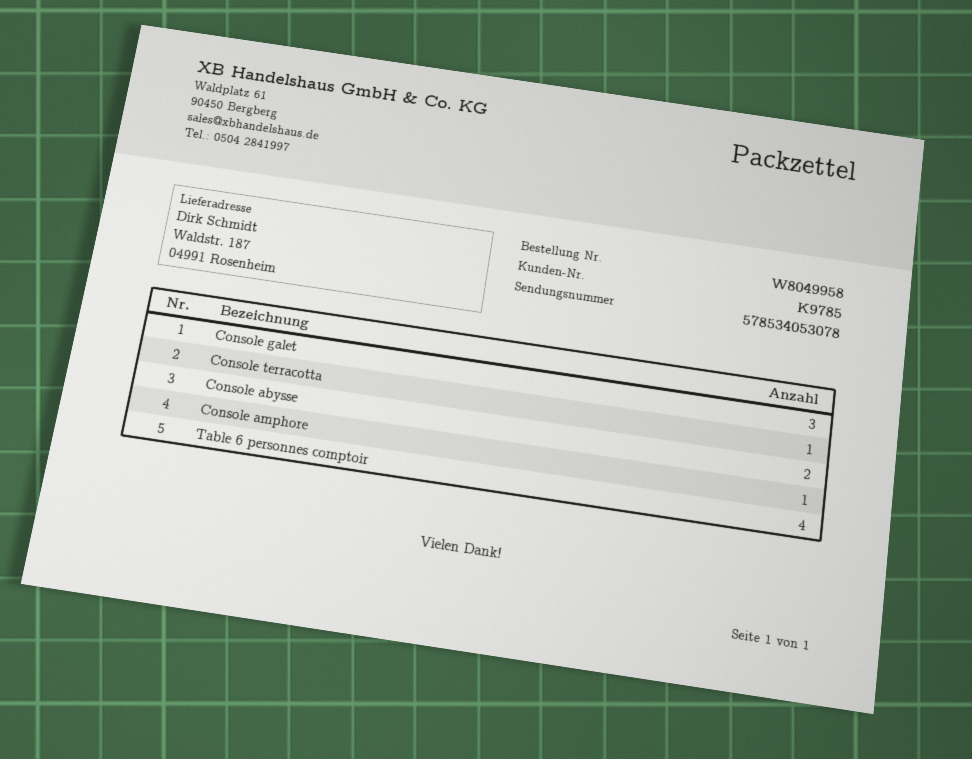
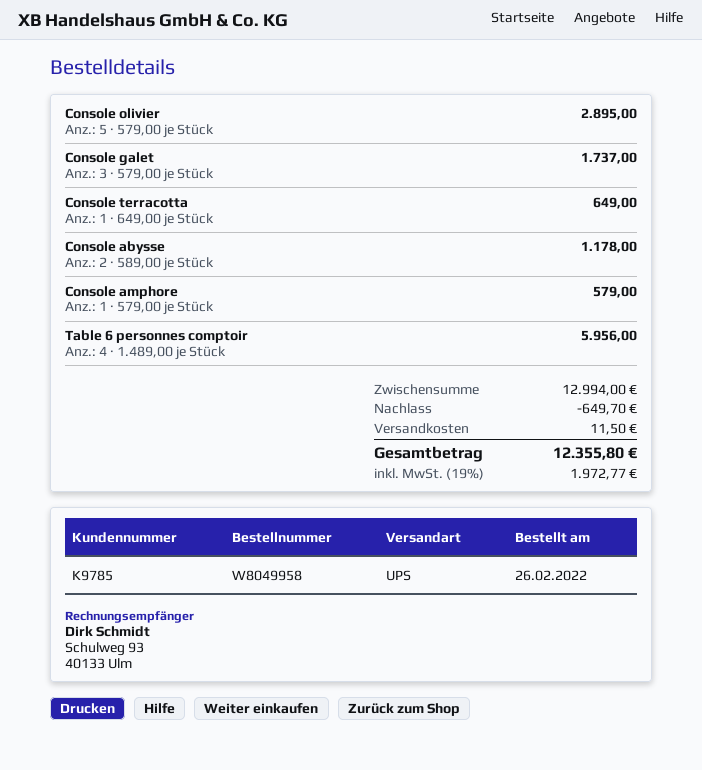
Console olivier: none -> 5

